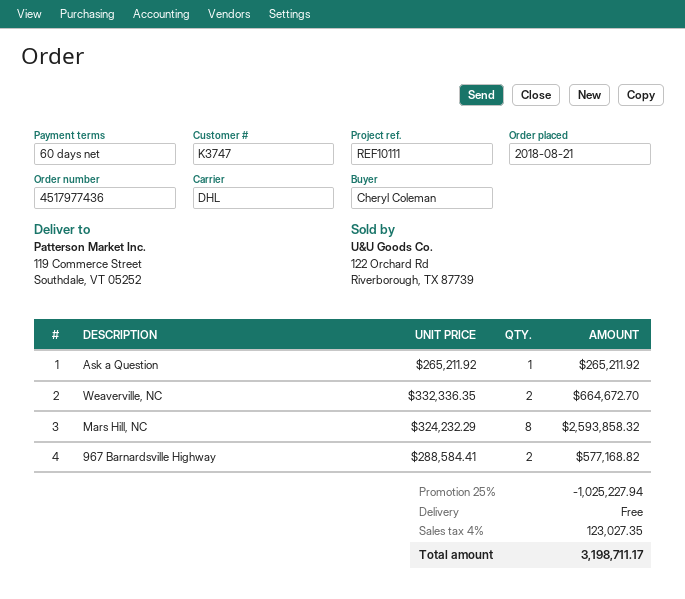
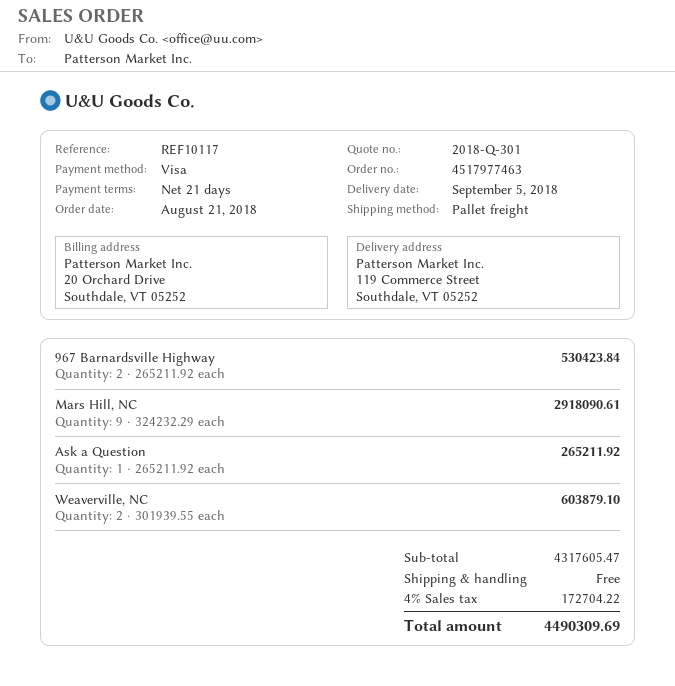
order number: 4517977436 -> 4517977463
payment terms: 60 days -> 21 days
reference: REF10111 -> REF10117
shipping method: DHL -> pallet freight
Weaverville, NC: 2 x 332336.35 = 664672.70 -> 2 x 301939.55 = 603879.10
Mars Hill, NC: 8 x 324232.29 = 2593858.32 -> 9 x 324232.29 = 2918090.61
967 Barnardsville Highway: 2 x 288584.41 = 577168.82 -> 2 x 265211.92 = 530423.84
discount: 25% = 1025227.94 -> none
tax: 4% = 123027.35 -> 4% = 172704.22
total: 3198711.17 -> 4490309.69

